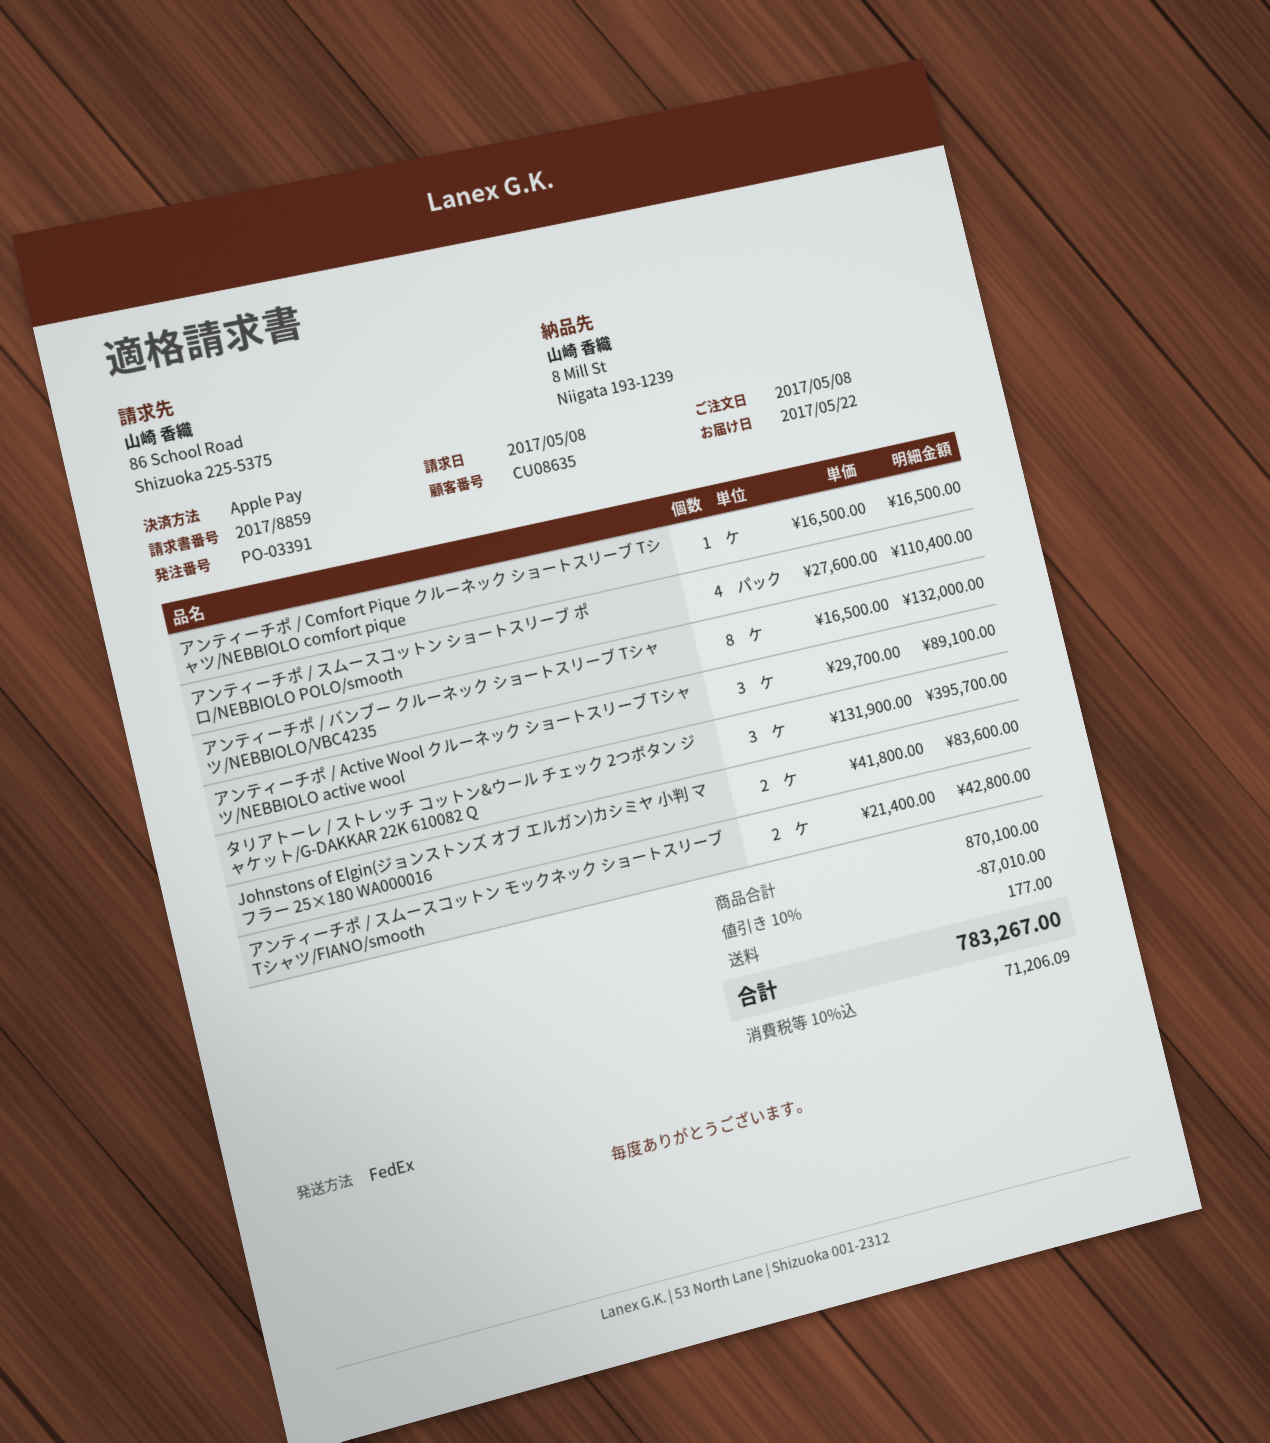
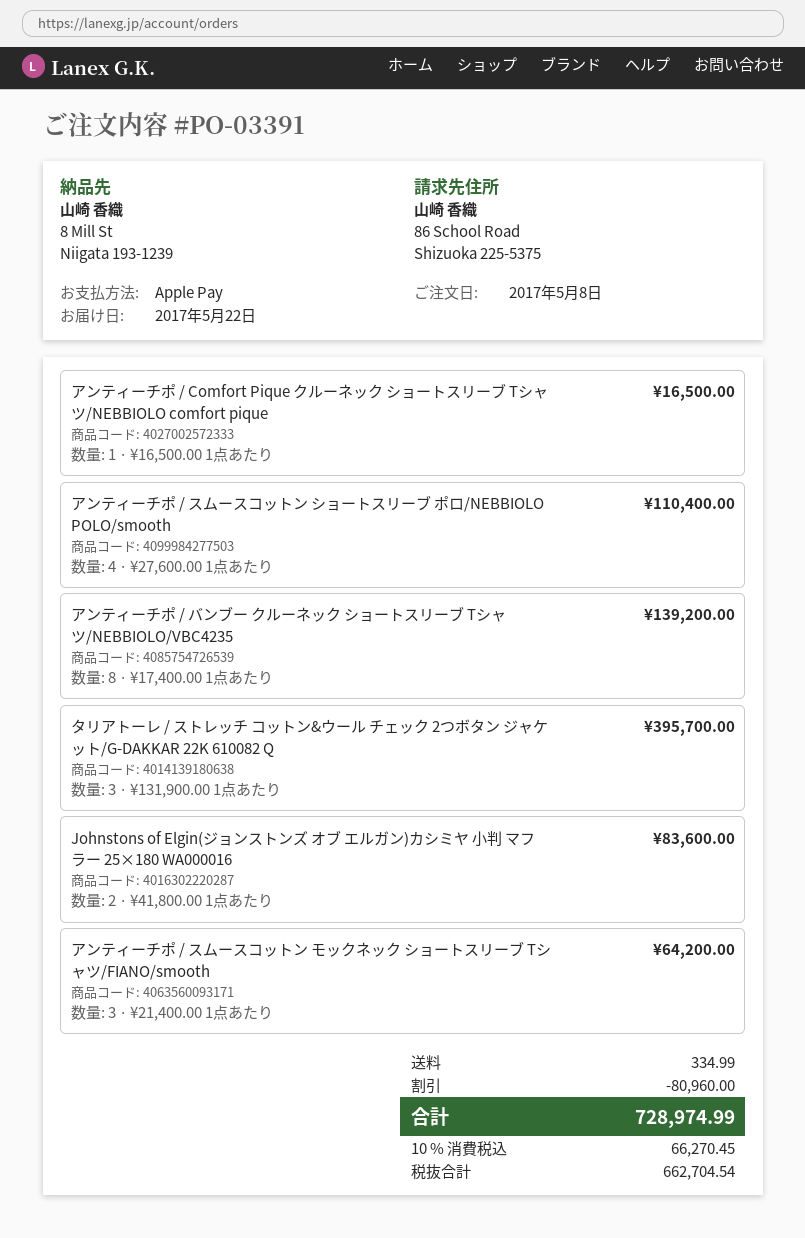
アンティーチポ / バンブー クルーネック ショートスリーブ Tシャツ/NEBBIOLO/VBC4235: 8 x 16500.00 = 132000.00 -> 8 x 17400.00 = 139200.00
アンティーチポ / Active Wool クルーネック ショートスリーブ Tシャツ/NEBBIOLO active wool: 3 x 29700.00 = 89100.00 -> none
アンティーチポ / スムースコットン モックネック ショートスリーブ Tシャツ/FIANO/smooth: 2 x 21400.00 = 42800.00 -> 3 x 21400.00 = 64200.00
discount: 87010.00 -> 80960.00
shipping: 177.00 -> 334.99
tax: 10% = 71206.09 -> 10% = 66270.45
total: 783267.00 -> 728974.99

